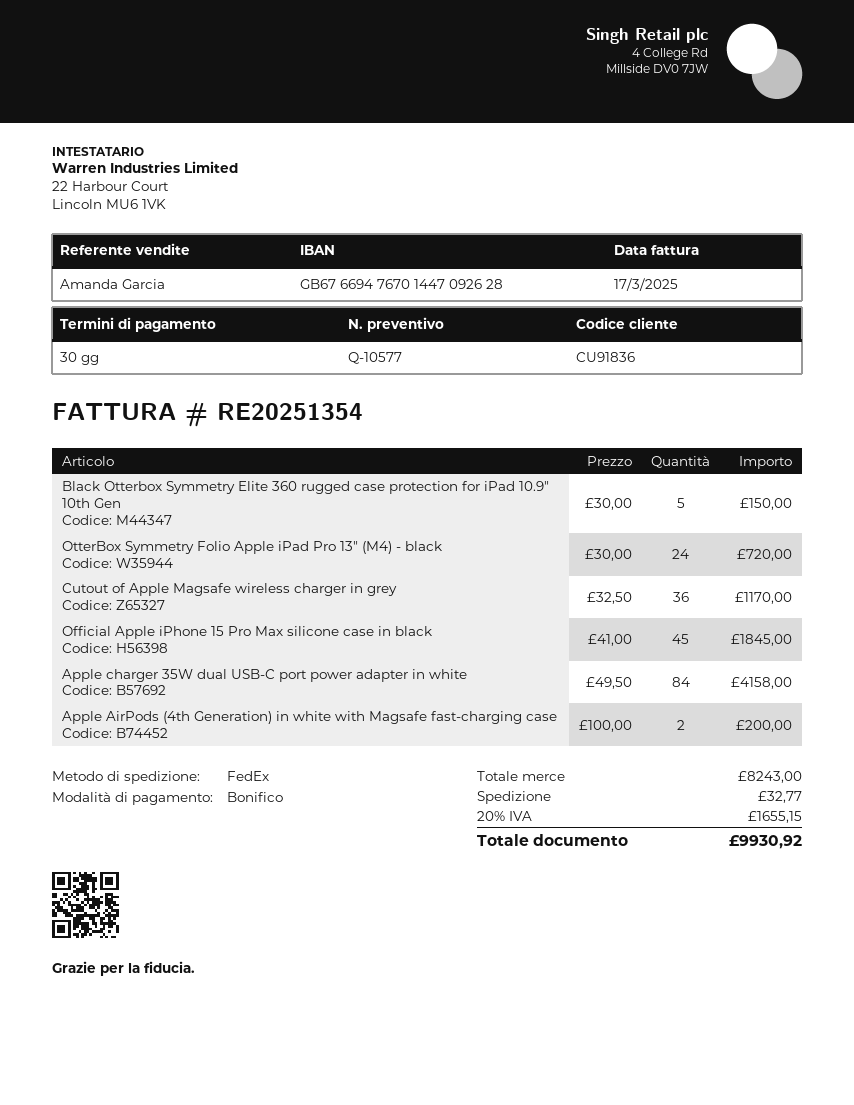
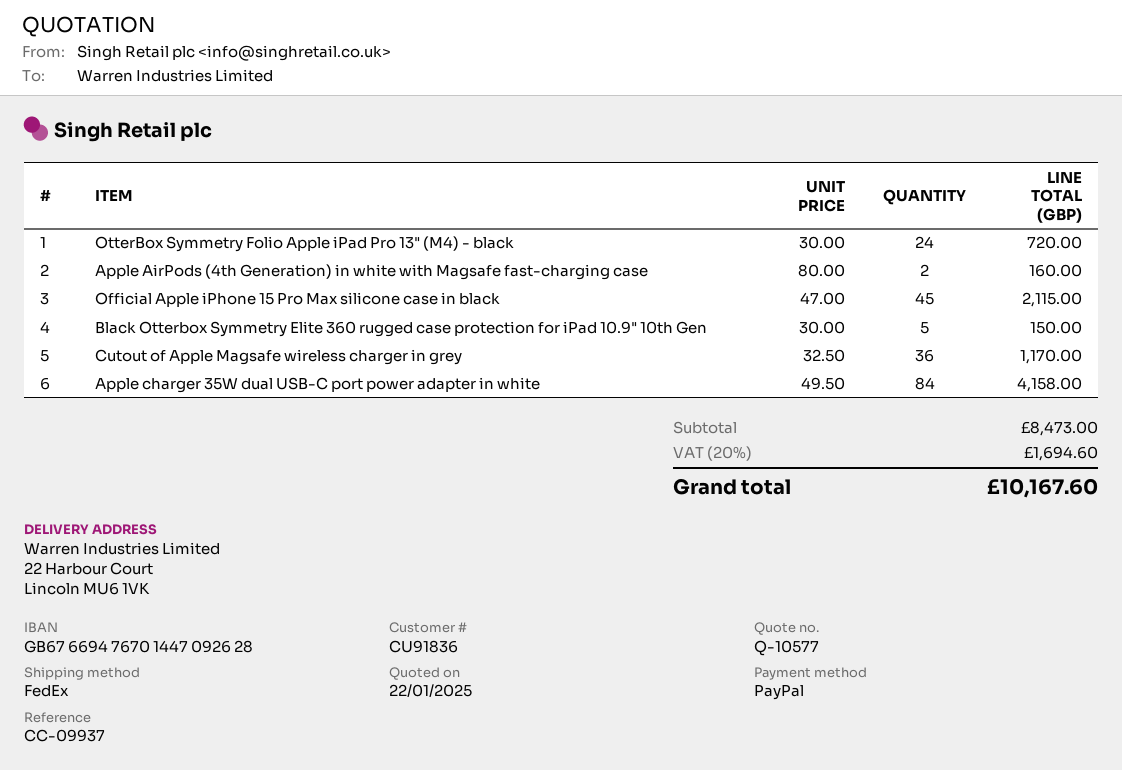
payment method: bank transfer -> PayPal
Official Apple iPhone 15 Pro Max silicone case in black: 45 x 41.00 = 1845.00 -> 45 x 47.00 = 2115.00
Apple AirPods (4th Generation) in white with Magsafe fast-charging case: 2 x 100.00 = 200.00 -> 2 x 80.00 = 160.00
subtotal: 8243.00 -> 8473.00
shipping: 32.77 -> none
tax: 20% = 1655.15 -> 20% = 1694.60
total: 9930.92 -> 10167.60

